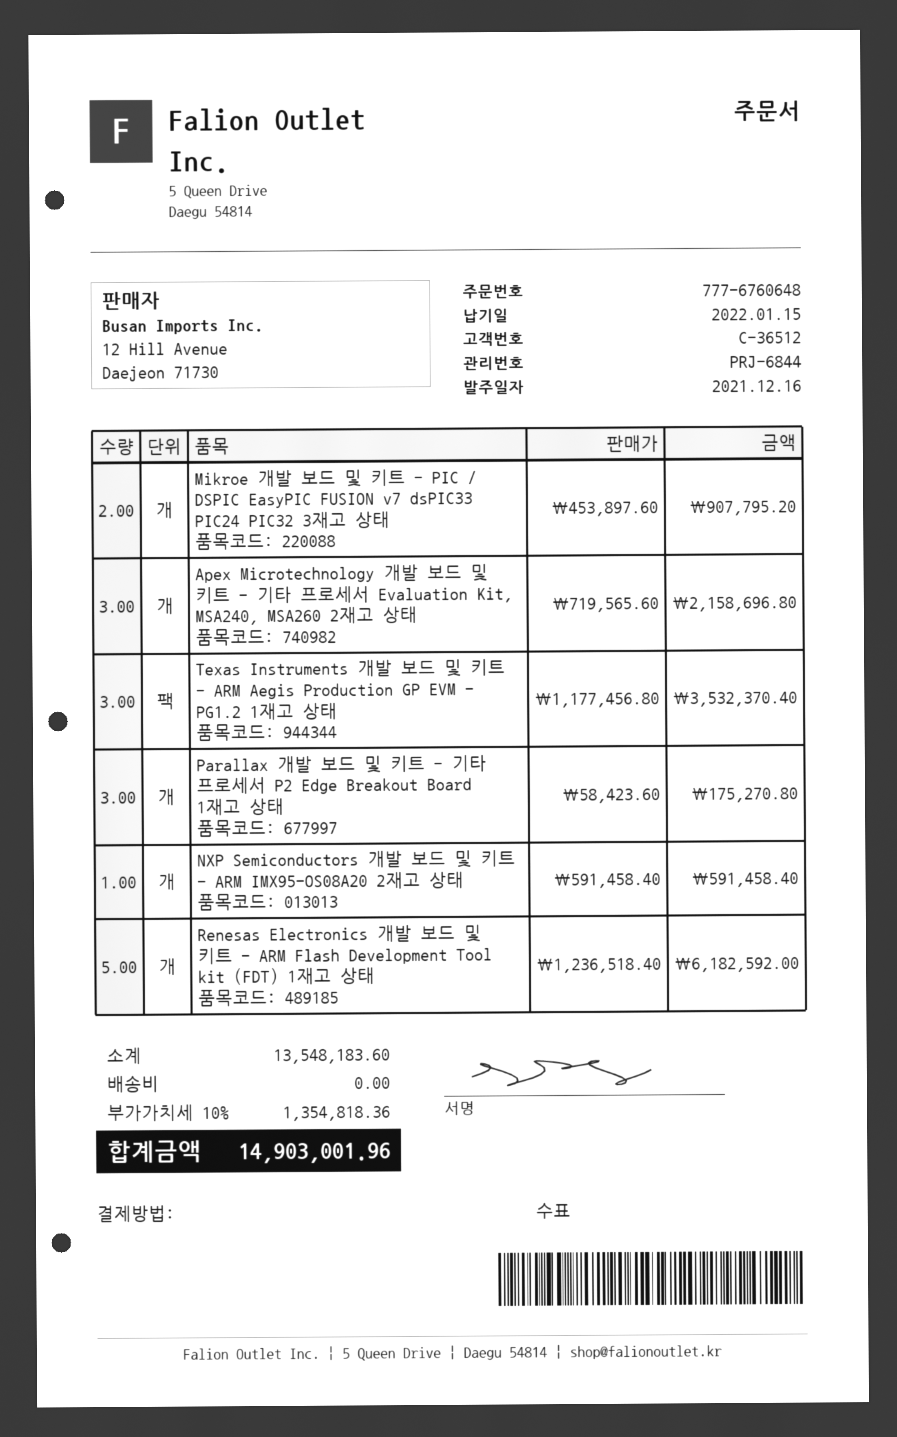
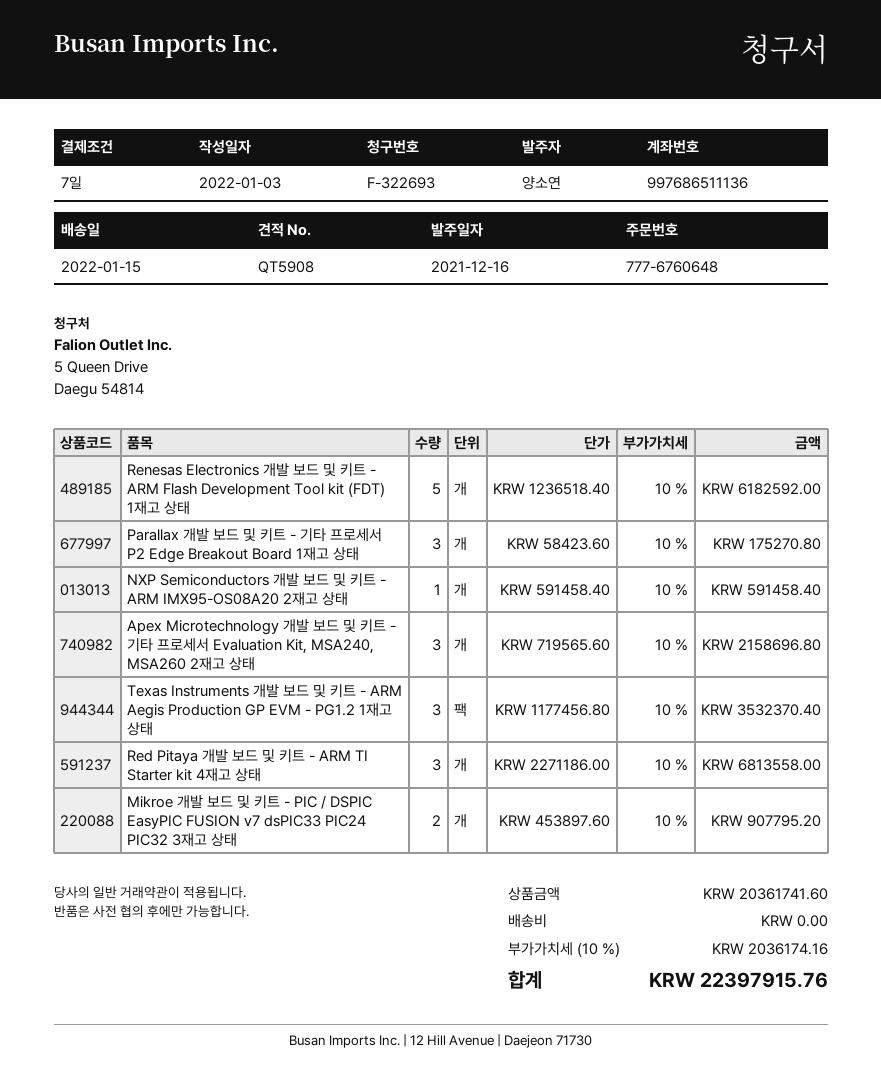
Red Pitaya 개발 보드 및 키트 - ARM TI Starter kit 4재고 상태: none -> 3 x 2271186.00 = 6813558.00
subtotal: 13548183.60 -> 20361741.60
tax: 10% = 1354818.36 -> 10% = 2036174.16
total: 14903001.96 -> 22397915.76

